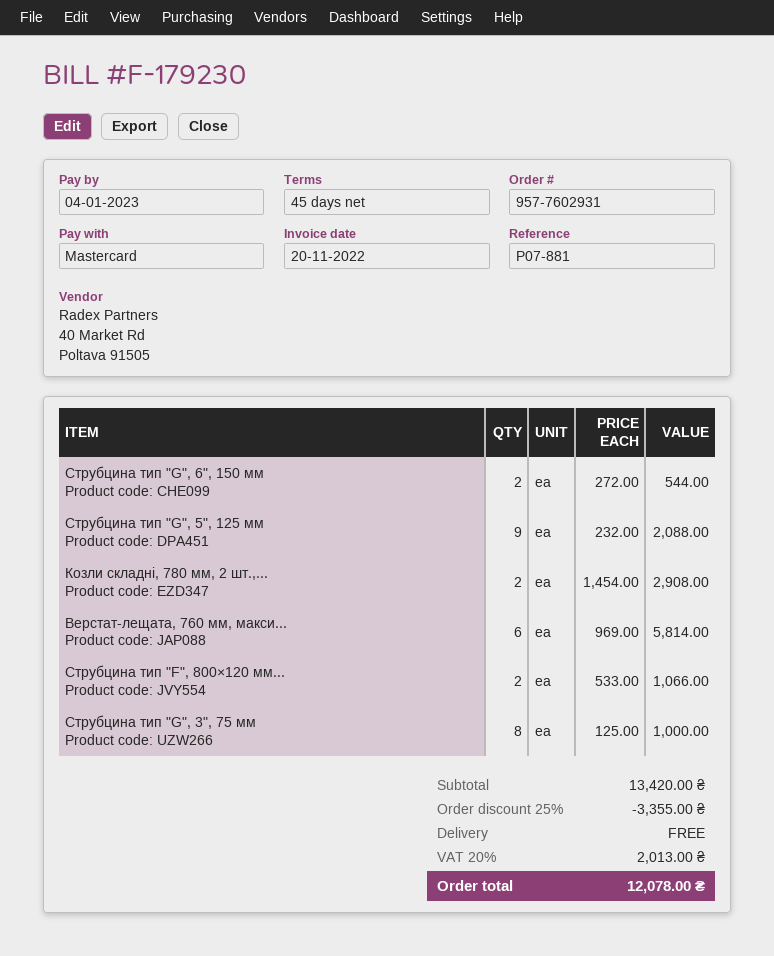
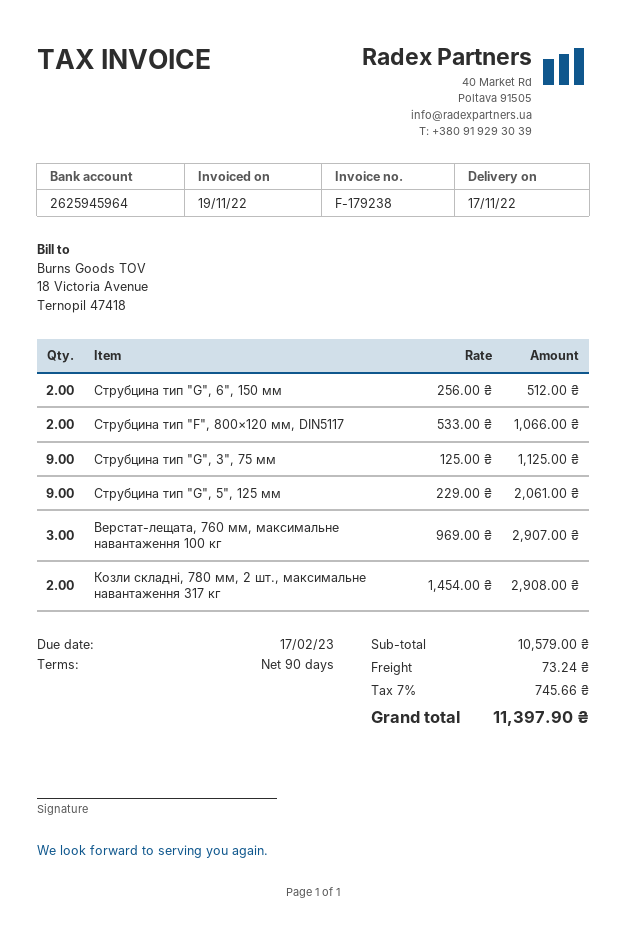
invoice number: F-179230 -> F-179238
invoice date: 2022-11-20 -> 2022-11-19
payment terms: 45 days -> 90 days
due date: 2023-01-04 -> 2023-02-17
Струбцина тип "G", 6", 150 мм: 2 x 272.00 = 544.00 -> 2 x 256.00 = 512.00
Струбцина тип "G", 5", 125 мм: 9 x 232.00 = 2088.00 -> 9 x 229.00 = 2061.00
Верстат-лещата, 760 мм, макси...: 6 x 969.00 = 5814.00 -> 3 x 969.00 = 2907.00
Струбцина тип "G", 3", 75 мм: 8 x 125.00 = 1000.00 -> 9 x 125.00 = 1125.00
subtotal: 13420.00 -> 10579.00
discount: 25% = 3355.00 -> none
shipping: 0.00 -> 73.24
tax: 20% = 2013.00 -> 7% = 745.66
total: 12078.00 -> 11397.90

